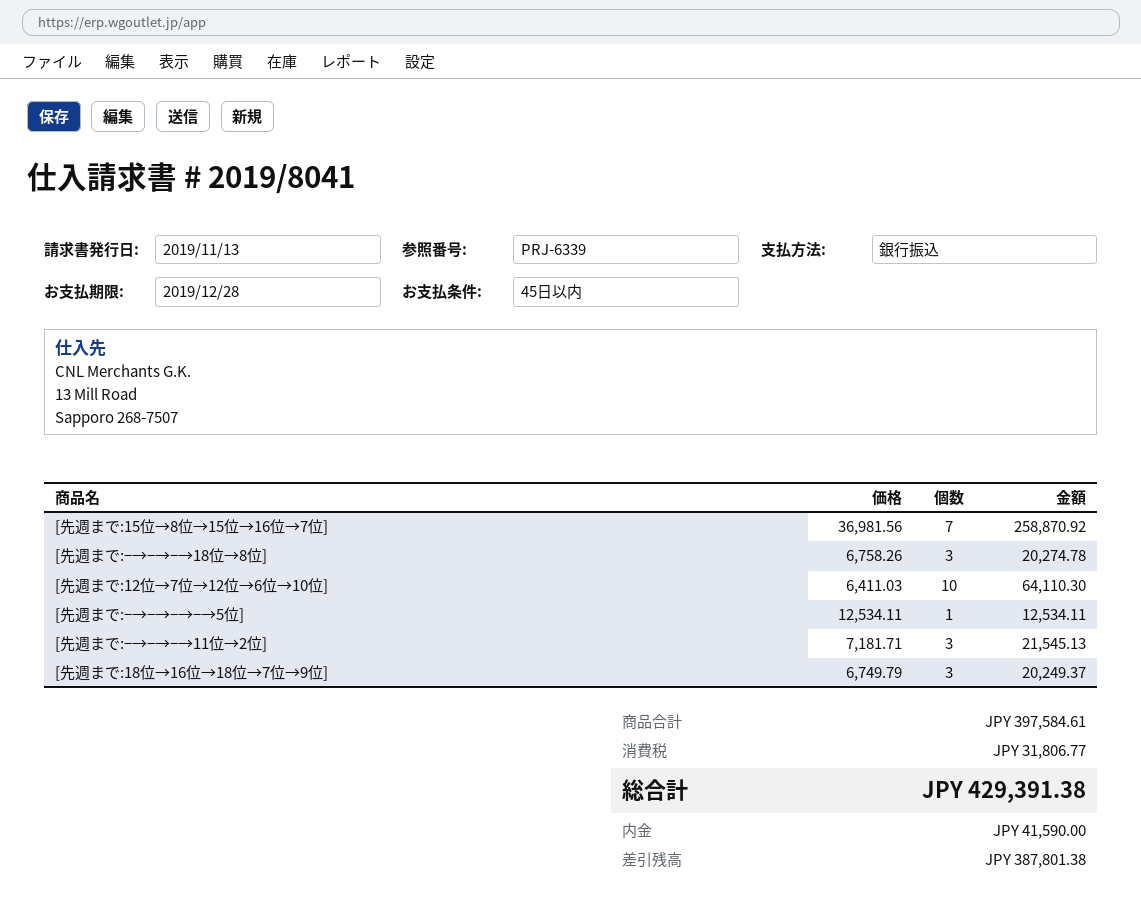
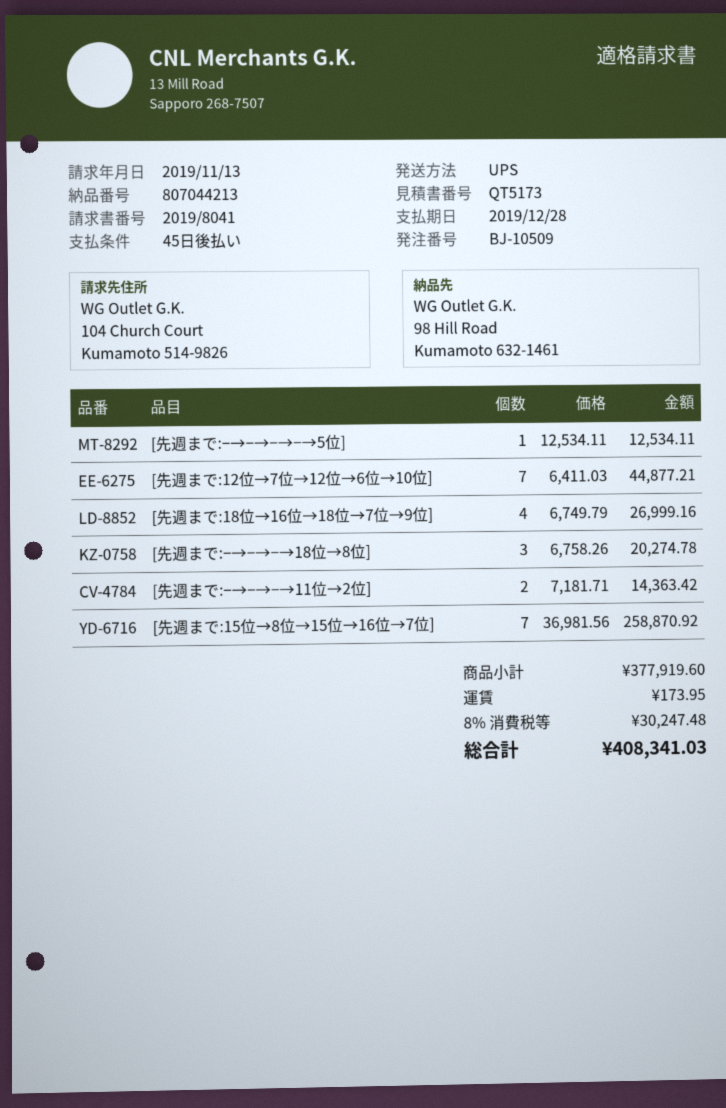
[先週まで:12位→7位→12位→6位→10位]: 10 x 6411.03 = 64110.30 -> 7 x 6411.03 = 44877.21
[先週まで:−→−→−→11位→2位]: 3 x 7181.71 = 21545.13 -> 2 x 7181.71 = 14363.42
[先週まで:18位→16位→18位→7位→9位]: 3 x 6749.79 = 20249.37 -> 4 x 6749.79 = 26999.16
subtotal: 397584.61 -> 377919.60
shipping: none -> 173.95
tax: 31806.77 -> 30247.48
total: 429391.38 -> 408341.03

